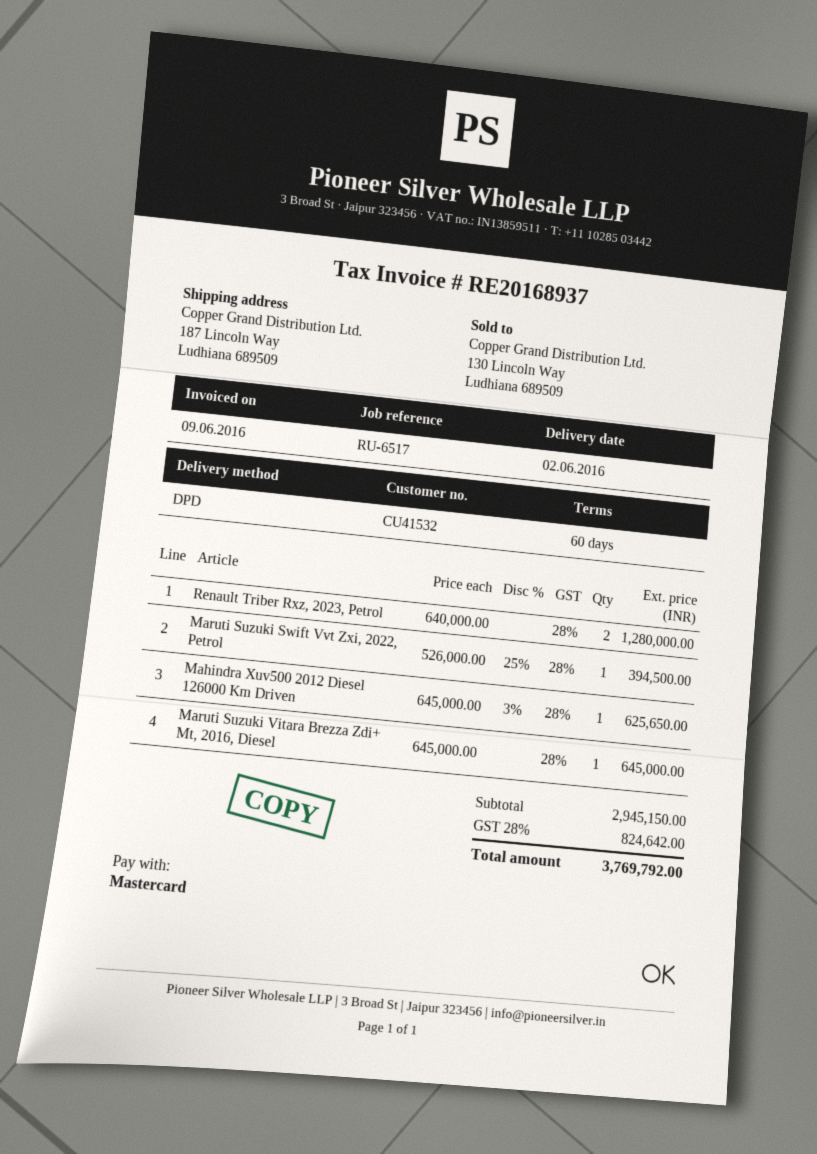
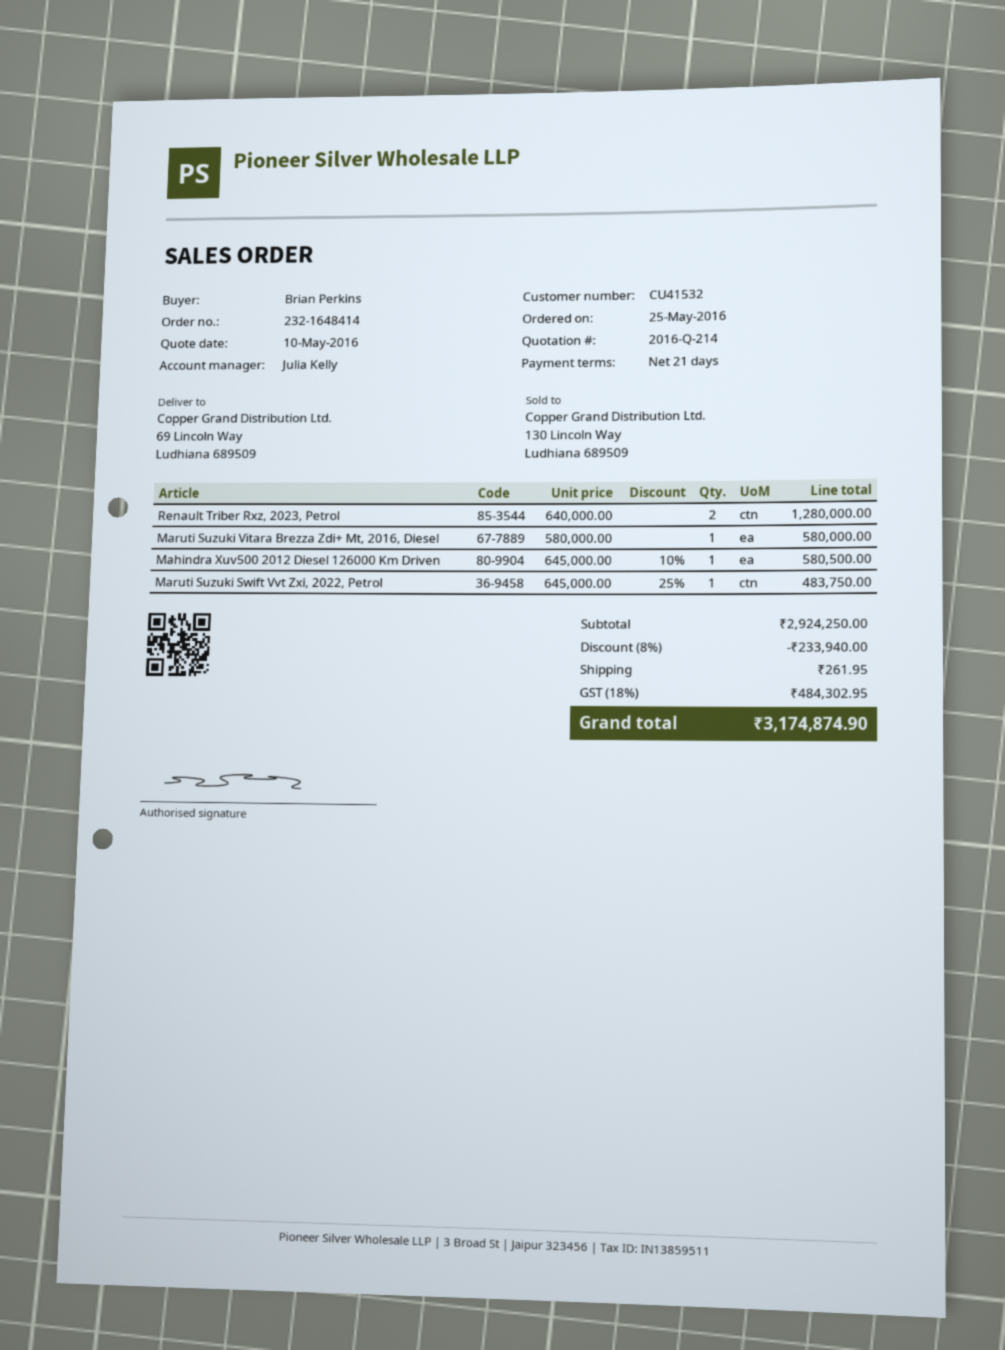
payment terms: 60 days -> 21 days
ship to: 187 Lincoln Way, Ludhiana 689509 -> 69 Lincoln Way, Ludhiana 689509
Maruti Suzuki Swift Vvt Zxi, 2022, Petrol: 1 x 526000.00 - 25% = 394500.00 -> 1 x 645000.00 - 25% = 483750.00
Mahindra Xuv500 2012 Diesel 126000 Km Driven: 1 x 645000.00 - 3% = 625650.00 -> 1 x 645000.00 - 10% = 580500.00
Maruti Suzuki Vitara Brezza Zdi+ Mt, 2016, Diesel: 1 x 645000.00 = 645000.00 -> 1 x 580000.00 = 580000.00
subtotal: 2945150.00 -> 2924250.00
discount: none -> 8% = 233940.00
shipping: none -> 261.95
tax: 28% = 824642.00 -> 18% = 484302.95
total: 3769792.00 -> 3174874.90

